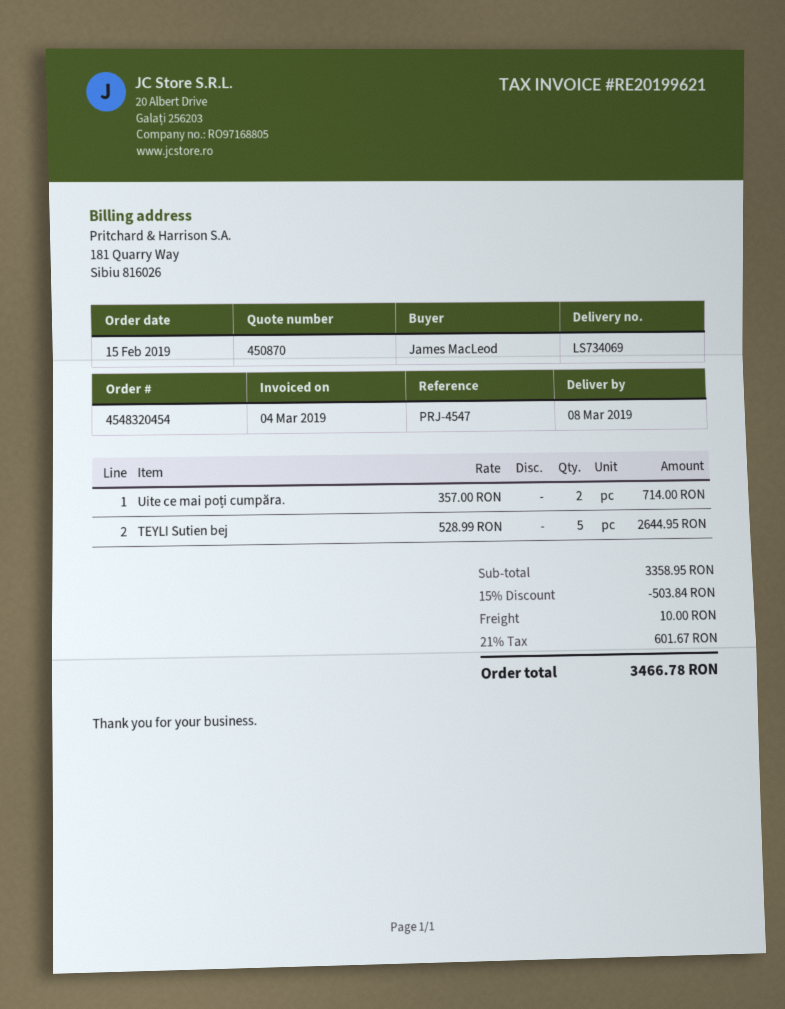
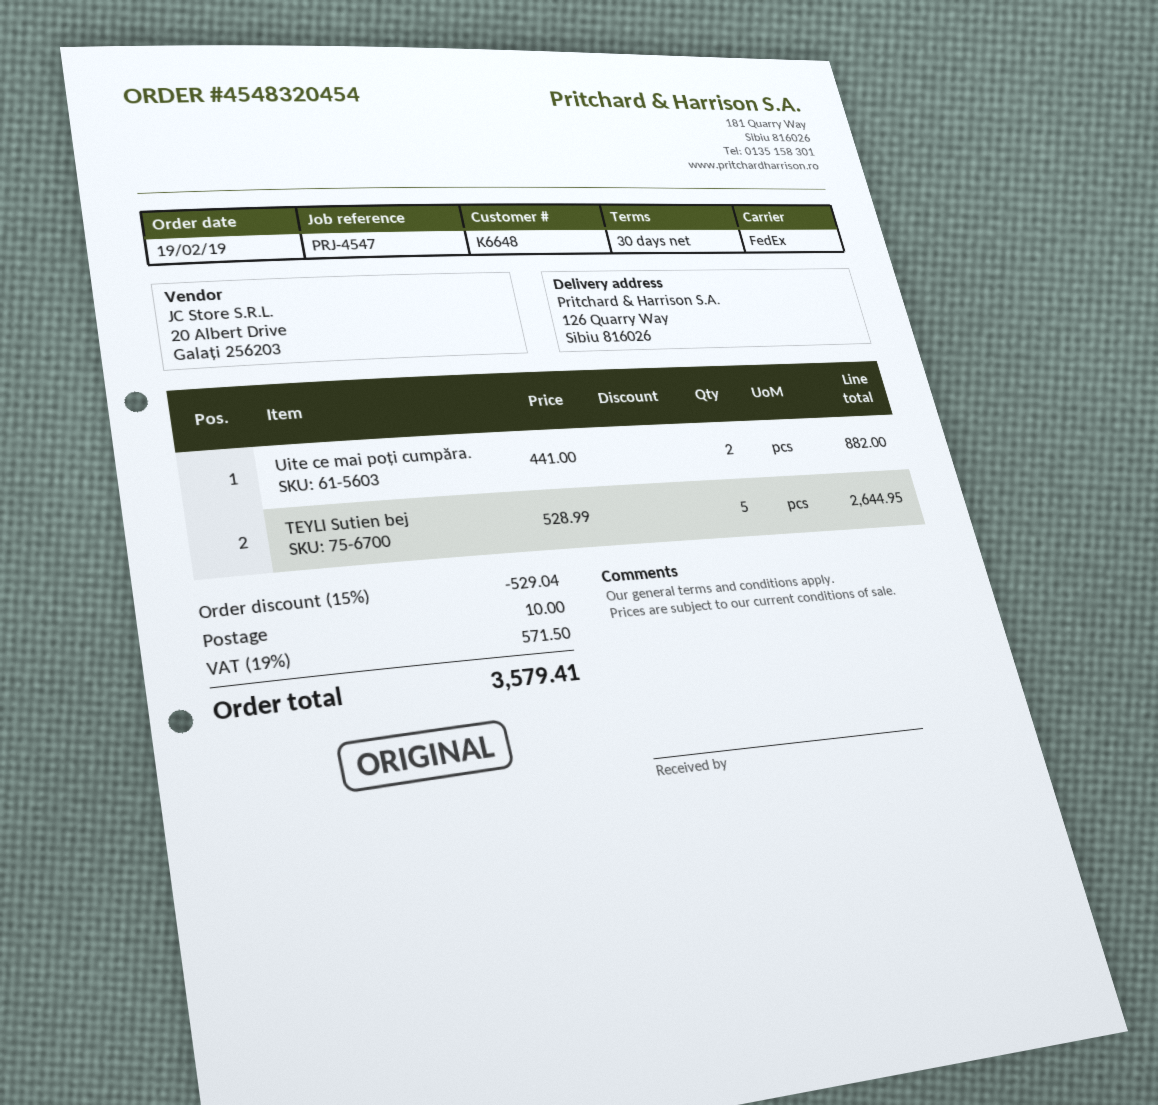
order date: 2019-02-15 -> 2019-02-19
Uite ce mai poți cumpăra.: 2 x 357.00 = 714.00 -> 2 x 441.00 = 882.00
discount: 15% = 503.84 -> 15% = 529.04
tax: 21% = 601.67 -> 19% = 571.50
total: 3466.78 -> 3579.41

